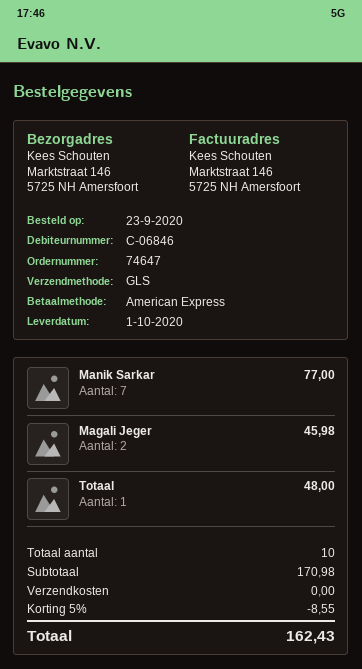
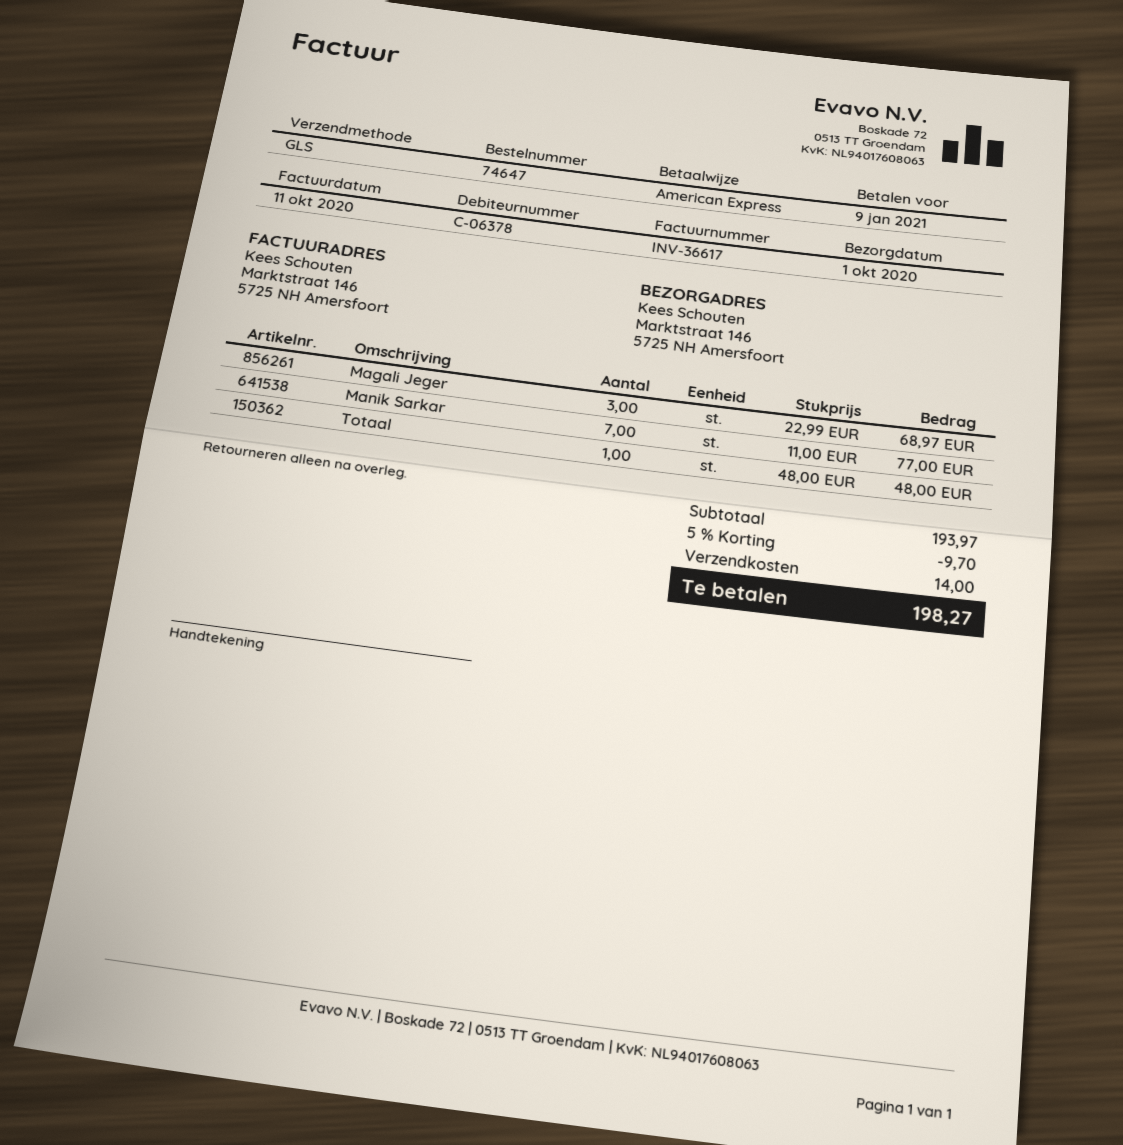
customer number: C-06846 -> C-06378
Magali Jeger: 2 for 45.98 -> 3 for 68.97
subtotal: 170.98 -> 193.97
discount: 5% = 8.55 -> 5% = 9.70
shipping: 0.00 -> 14.00
total: 162.43 -> 198.27

